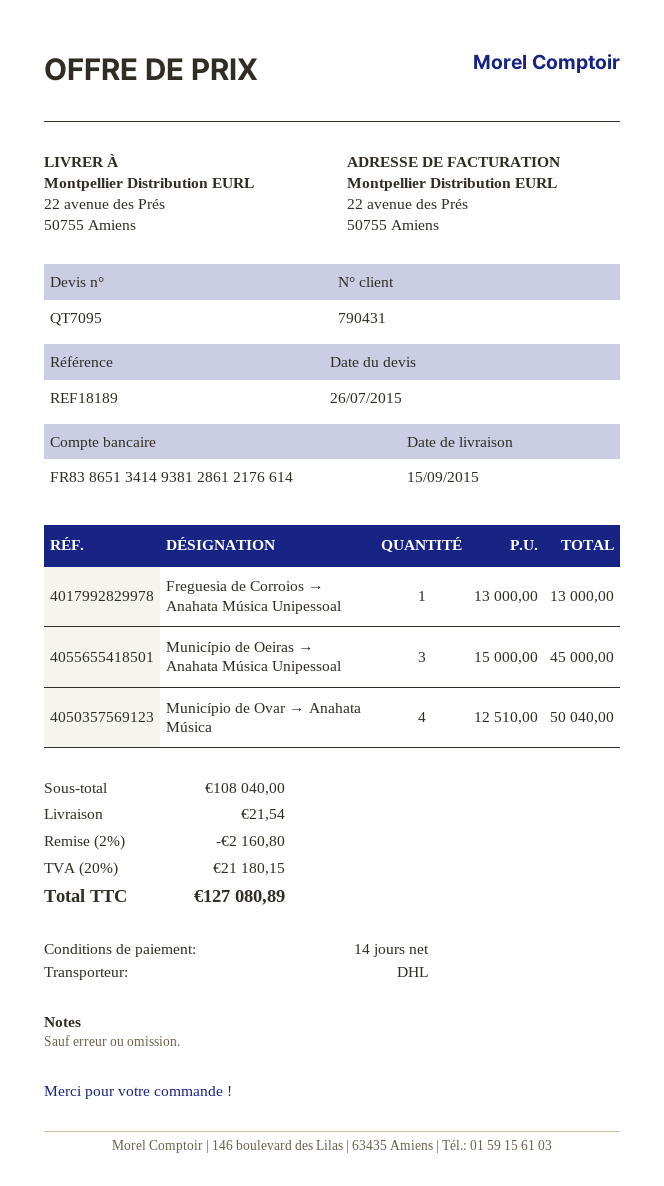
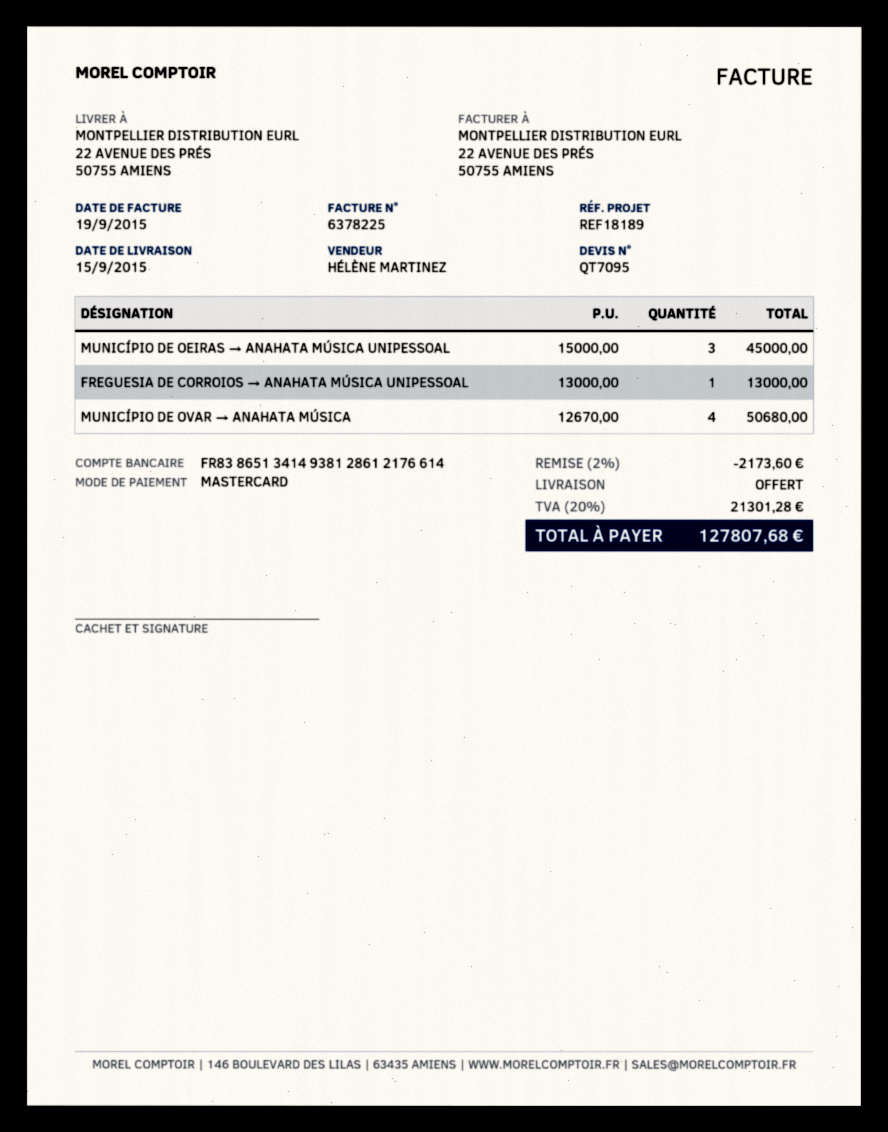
Município de Ovar → Anahata Música: 4 x 12510.00 = 50040.00 -> 4 x 12670.00 = 50680.00
discount: 2% = 2160.80 -> 2% = 2173.60
shipping: 21.54 -> 0.00
tax: 20% = 21180.15 -> 20% = 21301.28
total: 127080.89 -> 127807.68

